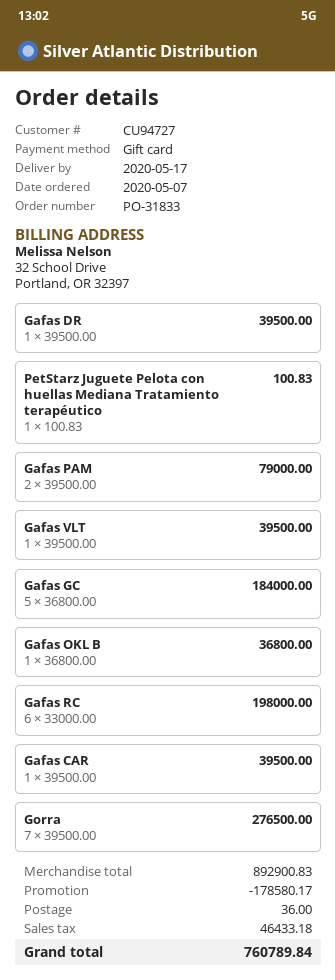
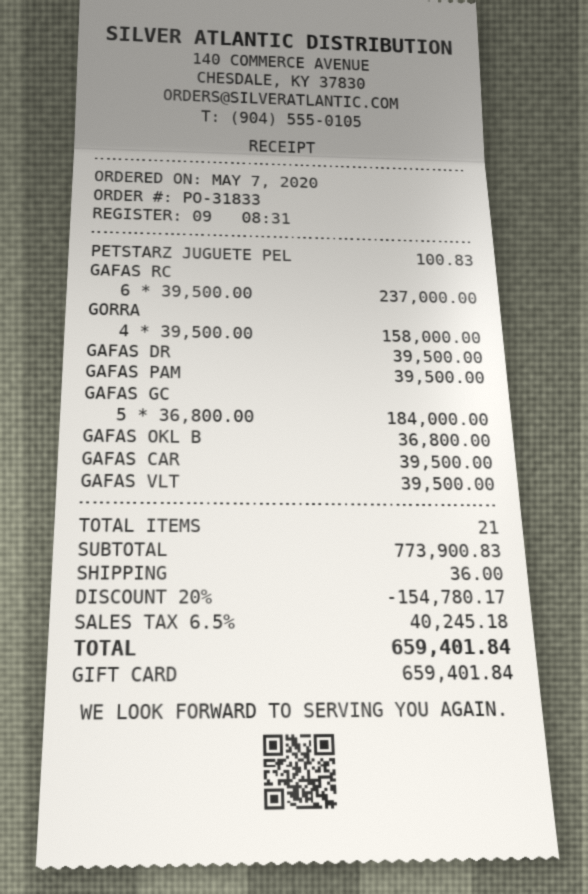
Gafas PAM: 2 x 39500.00 = 79000.00 -> 1 x 39500.00 = 39500.00
Gafas RC: 6 x 33000.00 = 198000.00 -> 6 x 39500.00 = 237000.00
Gorra: 7 x 39500.00 = 276500.00 -> 4 x 39500.00 = 158000.00
subtotal: 892900.83 -> 773900.83
discount: 178580.17 -> 154780.17
tax: 46433.18 -> 40245.18
total: 760789.84 -> 659401.84

